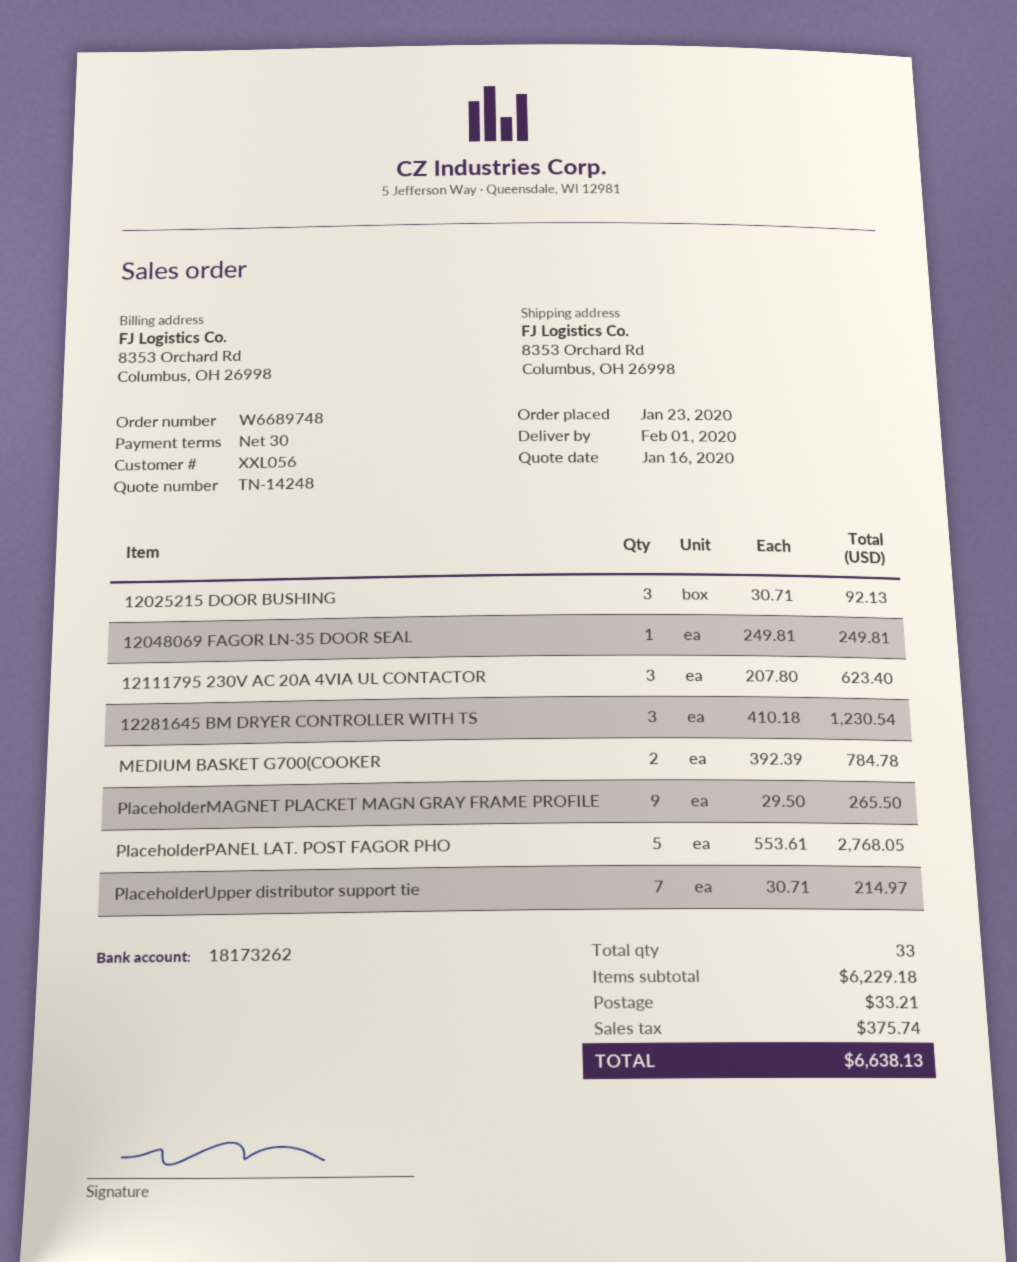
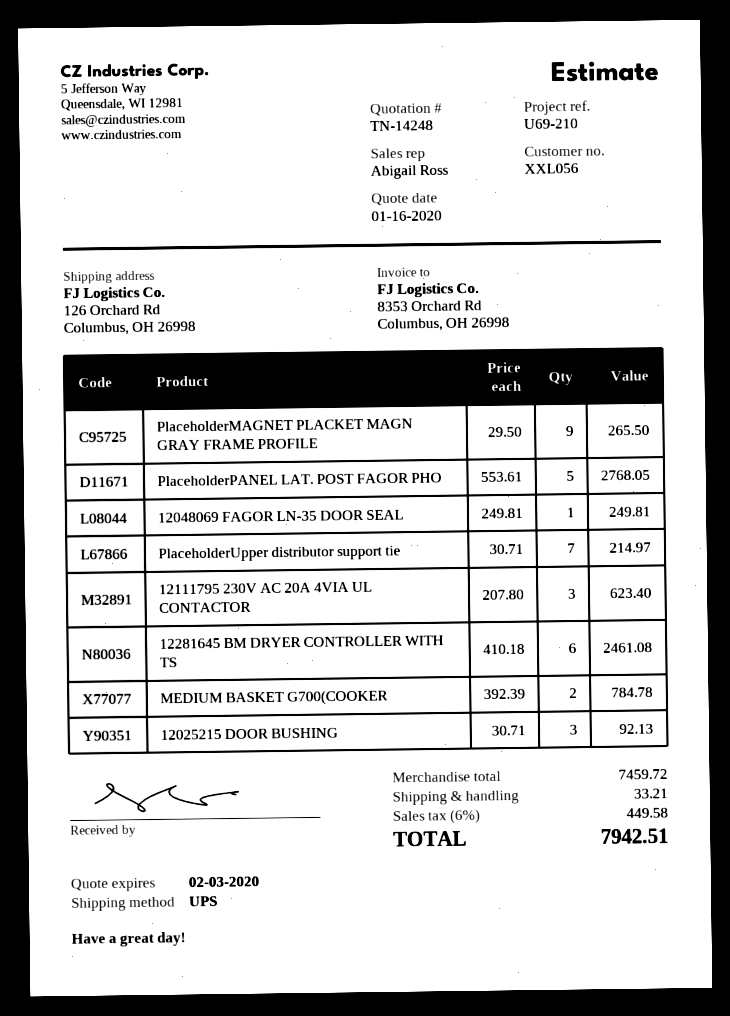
ship to: 8353 Orchard Rd, Columbus, OH 26998 -> 126 Orchard Rd, Columbus, OH 26998
12281645 BM DRYER CONTROLLER WITH TS: 3 x 410.18 = 1230.54 -> 6 x 410.18 = 2461.08
subtotal: 6229.18 -> 7459.72
tax: 375.74 -> 449.58
total: 6638.13 -> 7942.51

